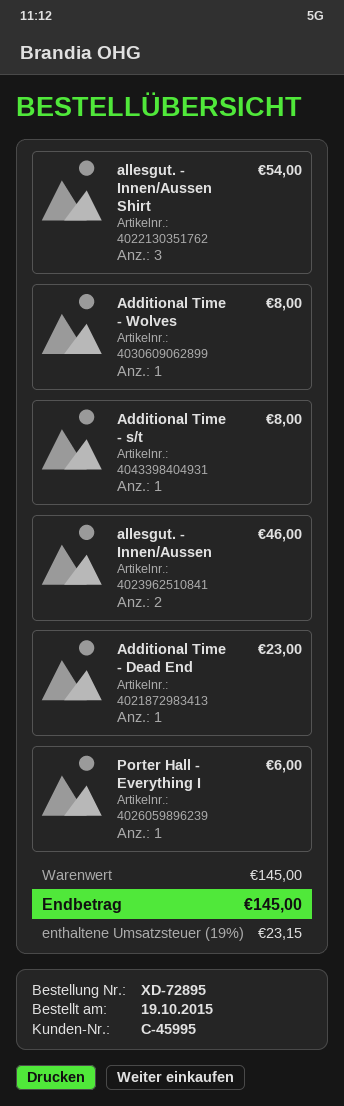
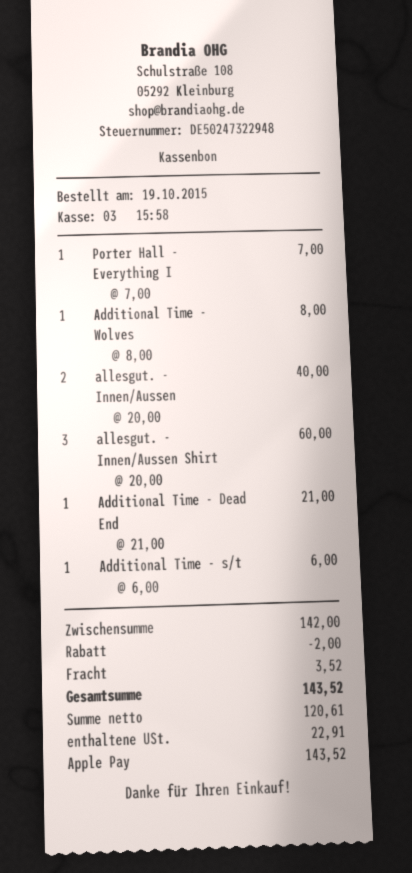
allesgut. - Innen/Aussen Shirt: 3 for 54.00 -> 3 for 60.00
Additional Time - s/t: 1 for 8.00 -> 1 for 6.00
allesgut. - Innen/Aussen: 2 for 46.00 -> 2 for 40.00
Additional Time - Dead End: 1 for 23.00 -> 1 for 21.00
Porter Hall - Everything I: 1 for 6.00 -> 1 for 7.00
subtotal: 145.00 -> 142.00
discount: none -> 2.00
shipping: none -> 3.52
tax: 23.15 -> 22.91
total: 145.00 -> 143.52

